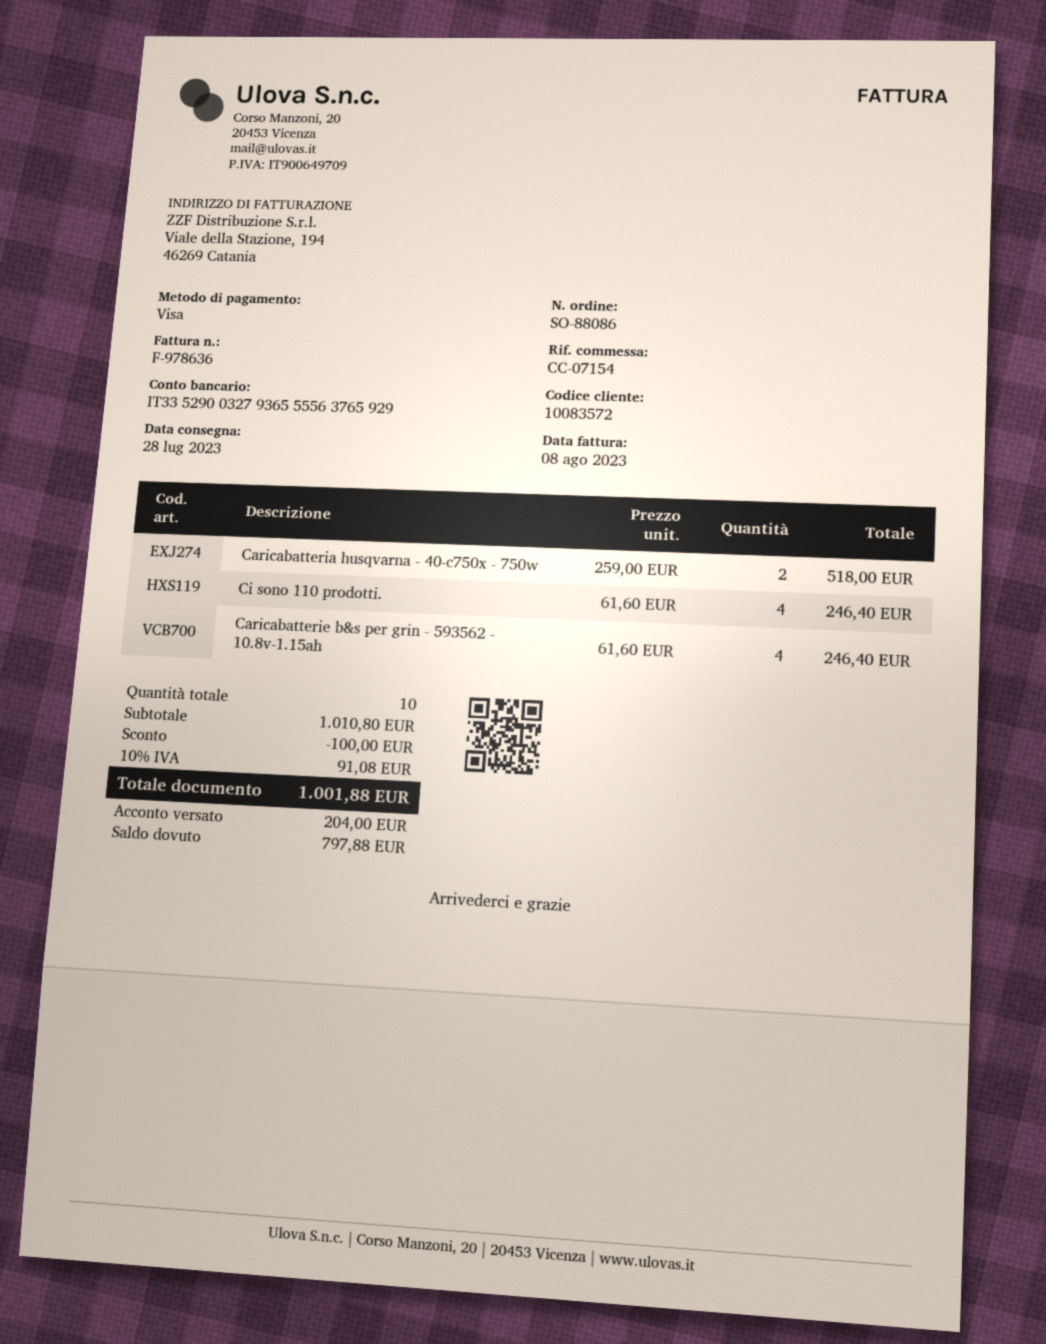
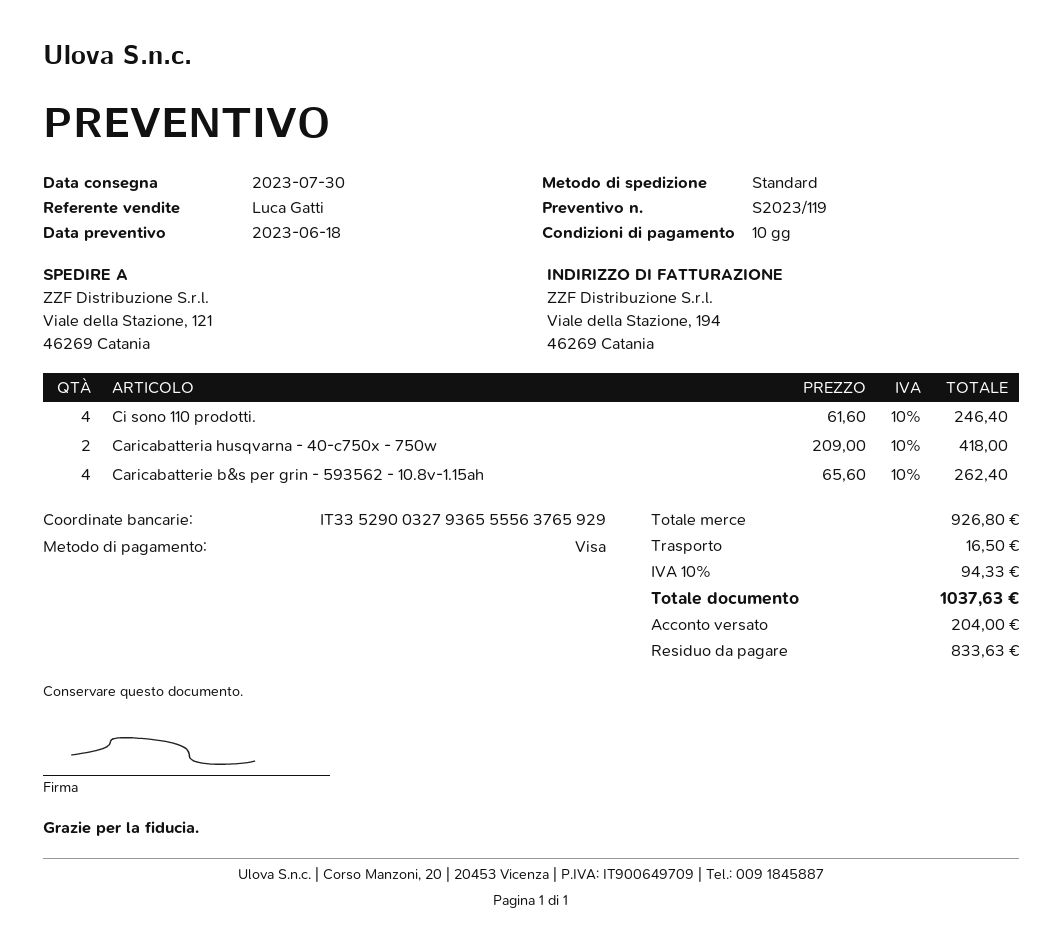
delivery date: 2023-07-28 -> 2023-07-30
Caricabatteria husqvarna - 40-c750x - 750w: 2 x 259.00 = 518.00 -> 2 x 209.00 = 418.00
Caricabatterie b&s per grin - 593562 - 10.8v-1.15ah: 4 x 61.60 = 246.40 -> 4 x 65.60 = 262.40
subtotal: 1010.80 -> 926.80
discount: 100.00 -> none
shipping: none -> 16.50
tax: 10% = 91.08 -> 10% = 94.33
total: 1001.88 -> 1037.63
balance: 797.88 -> 833.63

